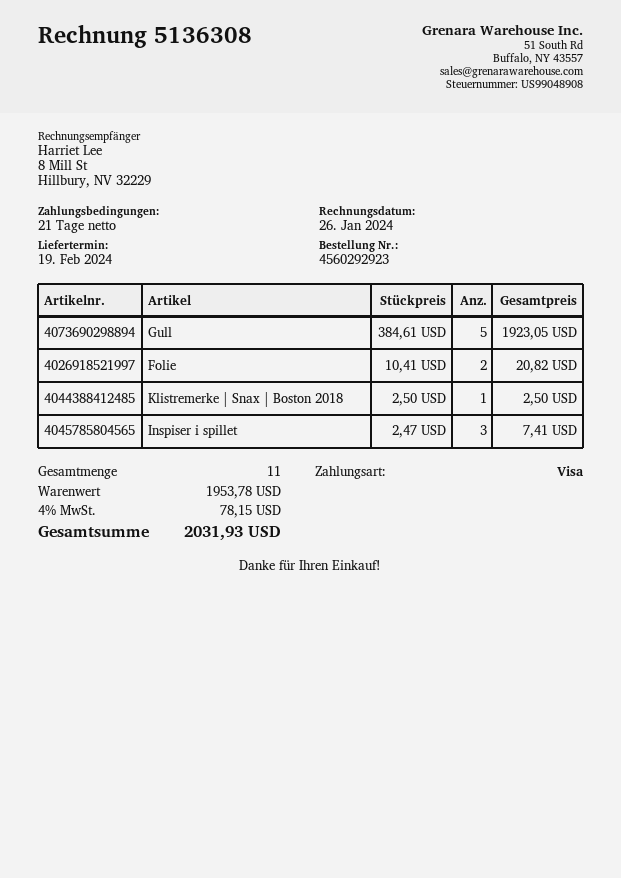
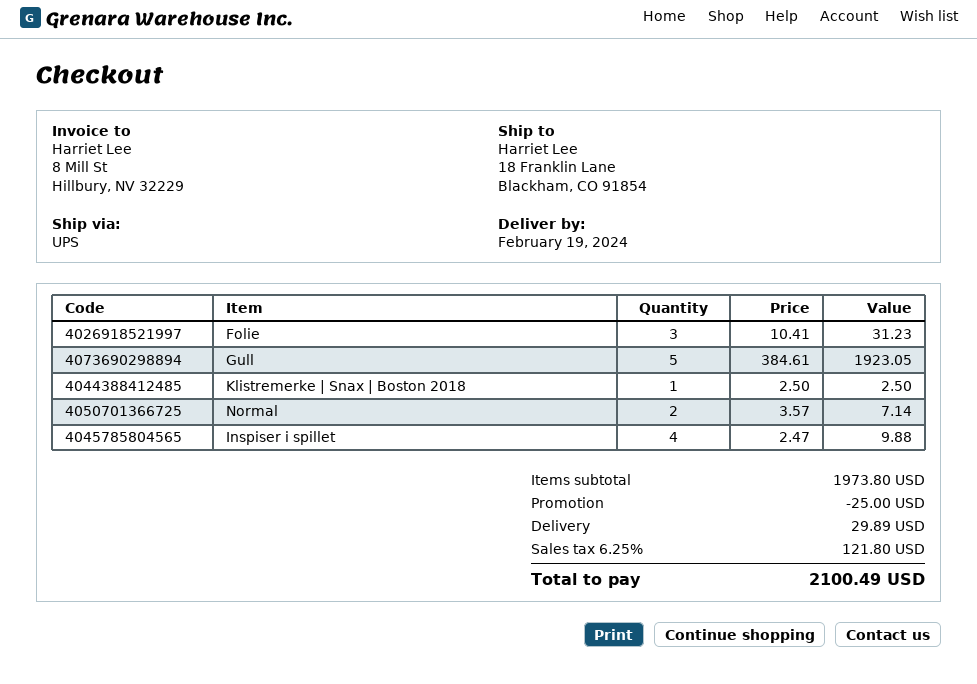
Folie: 2 x 10.41 = 20.82 -> 3 x 10.41 = 31.23
Inspiser i spillet: 3 x 2.47 = 7.41 -> 4 x 2.47 = 9.88
Normal: none -> 2 x 3.57 = 7.14
subtotal: 1953.78 -> 1973.80
discount: none -> 25.00
shipping: none -> 29.89
tax: 4% = 78.15 -> 6.25% = 121.80
total: 2031.93 -> 2100.49

